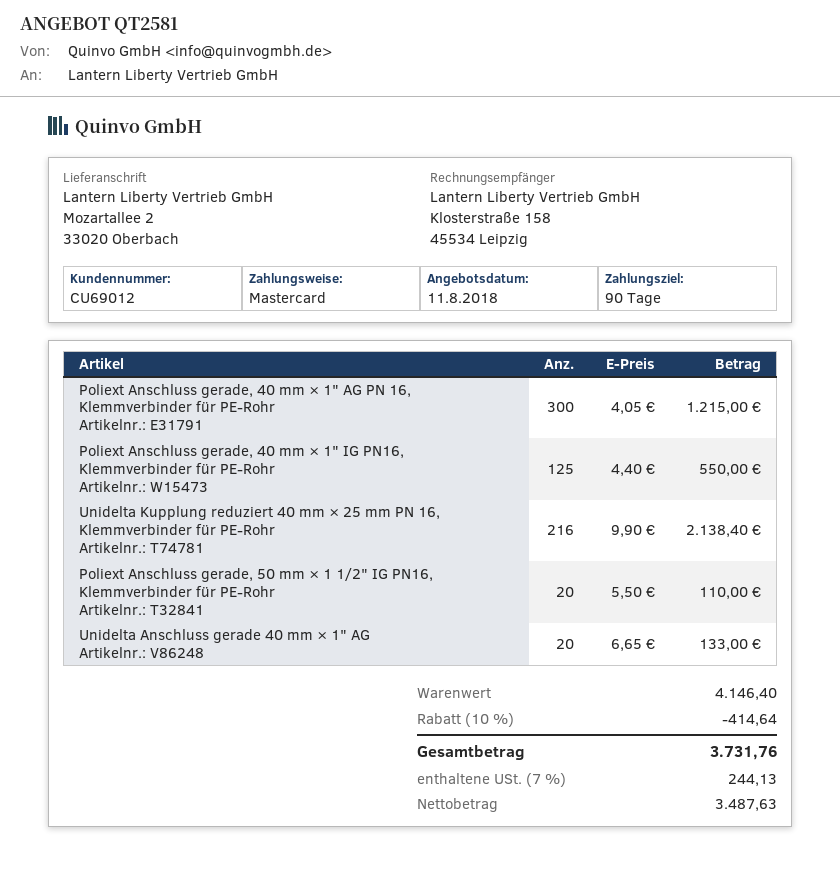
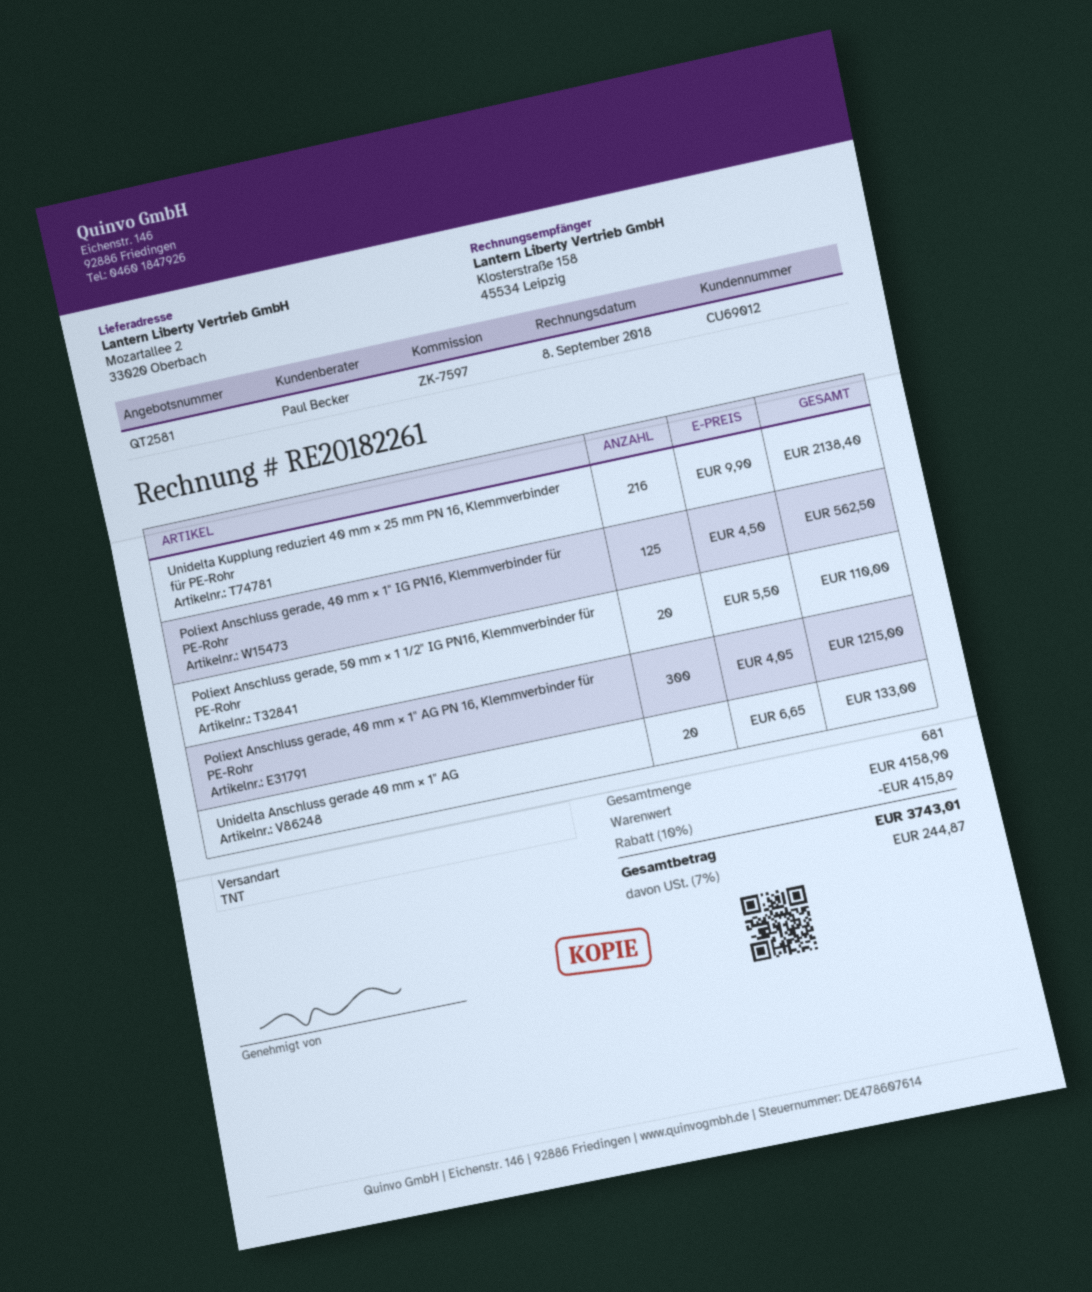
Poliext Anschluss gerade, 40 mm × 1" IG PN16, Klemmverbinder für PE-Rohr: 125 x 4.40 = 550.00 -> 125 x 4.50 = 562.50
subtotal: 4146.40 -> 4158.90
discount: 10% = 414.64 -> 10% = 415.89
tax: 7% = 244.13 -> 7% = 244.87
total: 3731.76 -> 3743.01

